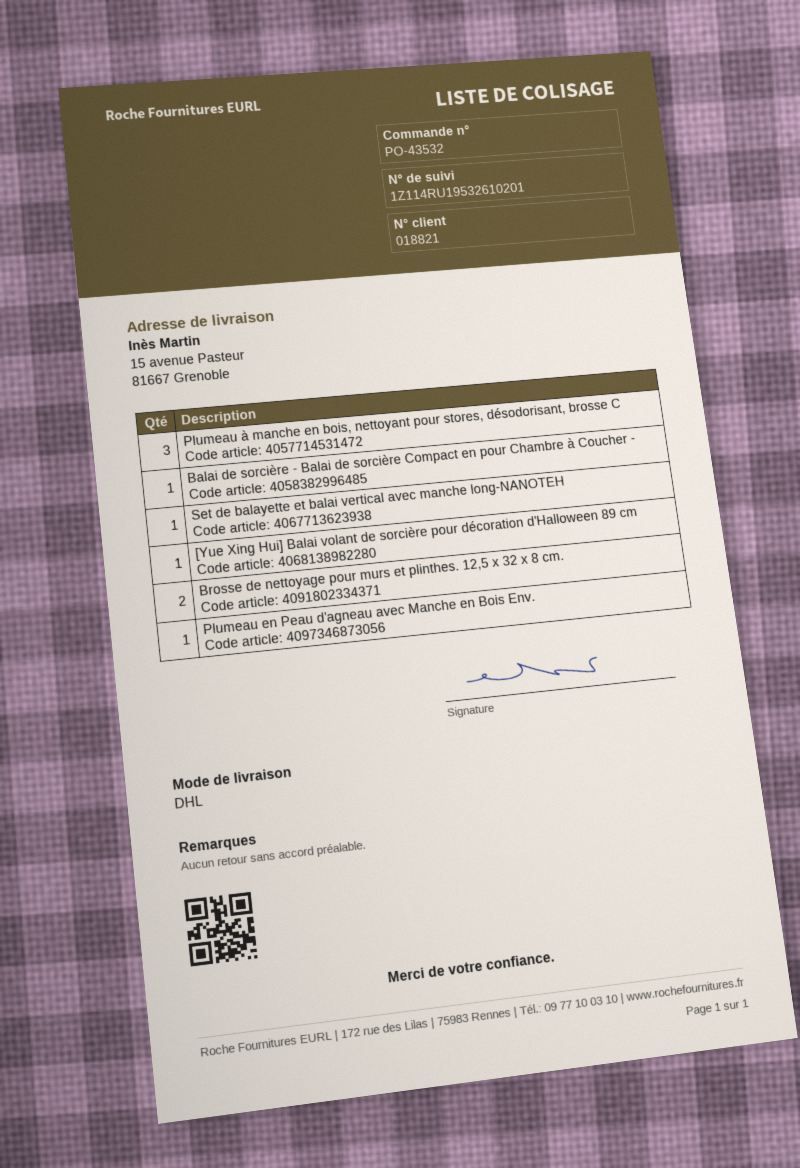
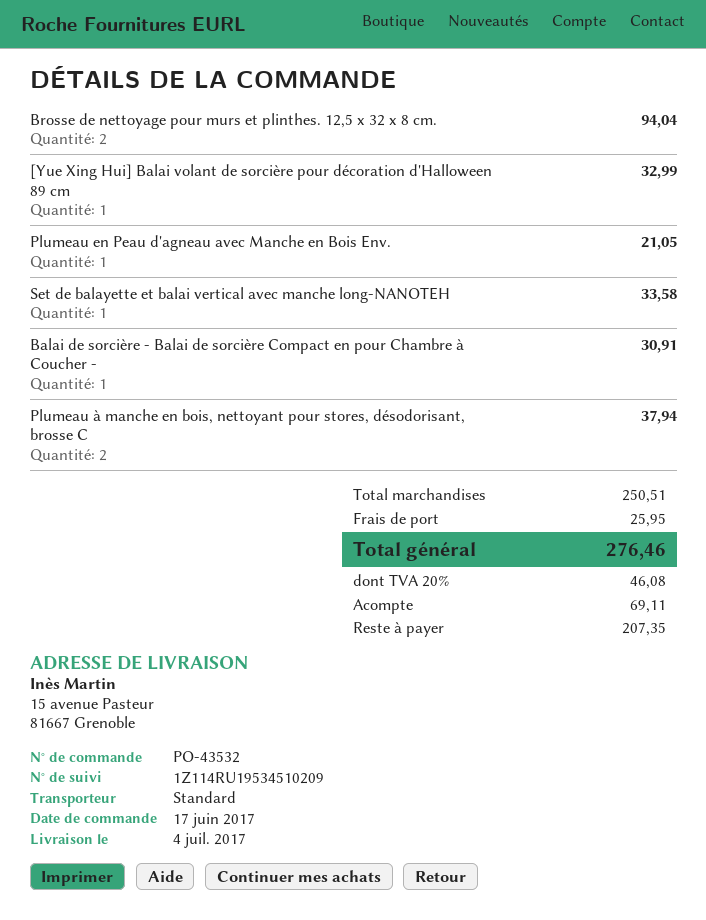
shipping method: DHL -> standard
tracking number: 1Z114RU19532610201 -> 1Z114RU19534510209
Plumeau à manche en bois, nettoyant pour stores, désodorisant, brosse C: 3 -> 2

